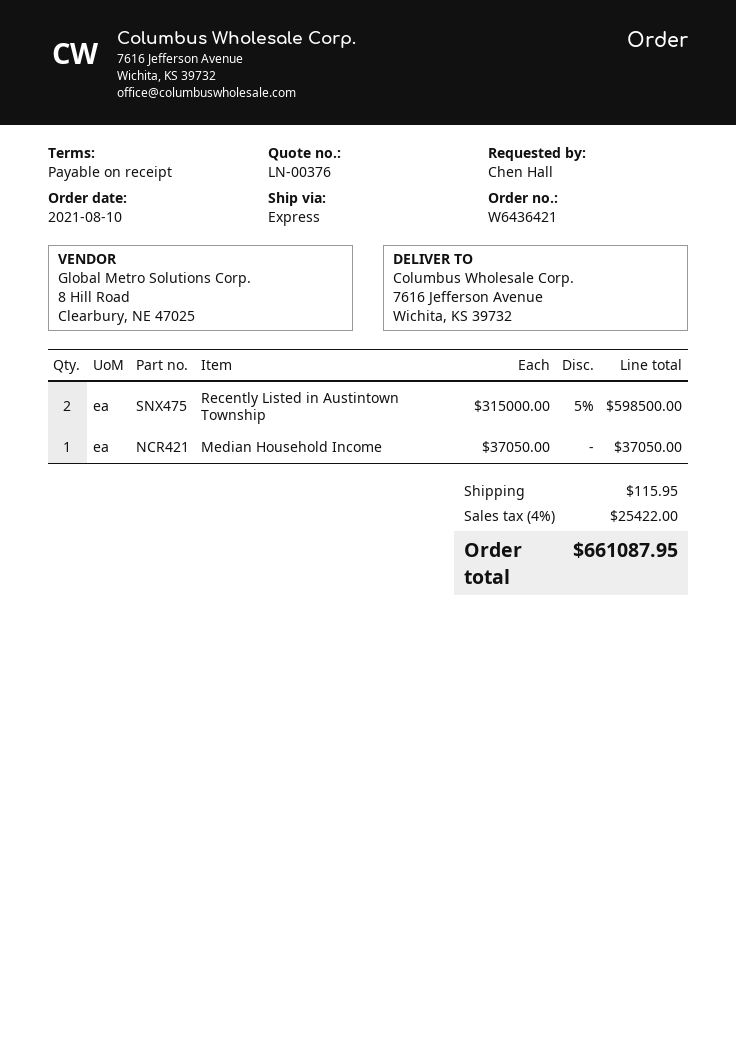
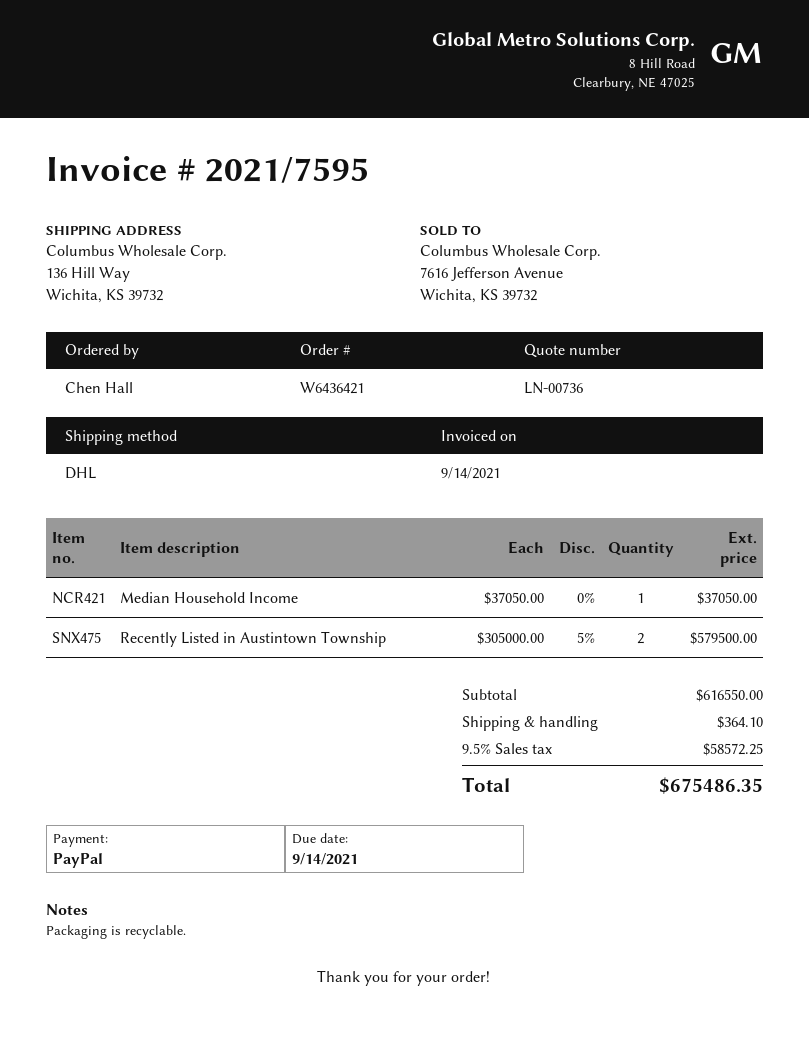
quote number: LN-00376 -> LN-00736
shipping method: express -> DHL
ship to: 7616 Jefferson Avenue, Wichita, KS 39732 -> 136 Hill Way, Wichita, KS 39732
Recently Listed in Austintown Township: 2 x 315000.00 - 5% = 598500.00 -> 2 x 305000.00 - 5% = 579500.00
shipping: 115.95 -> 364.10
tax: 4% = 25422.00 -> 9.5% = 58572.25
total: 661087.95 -> 675486.35

